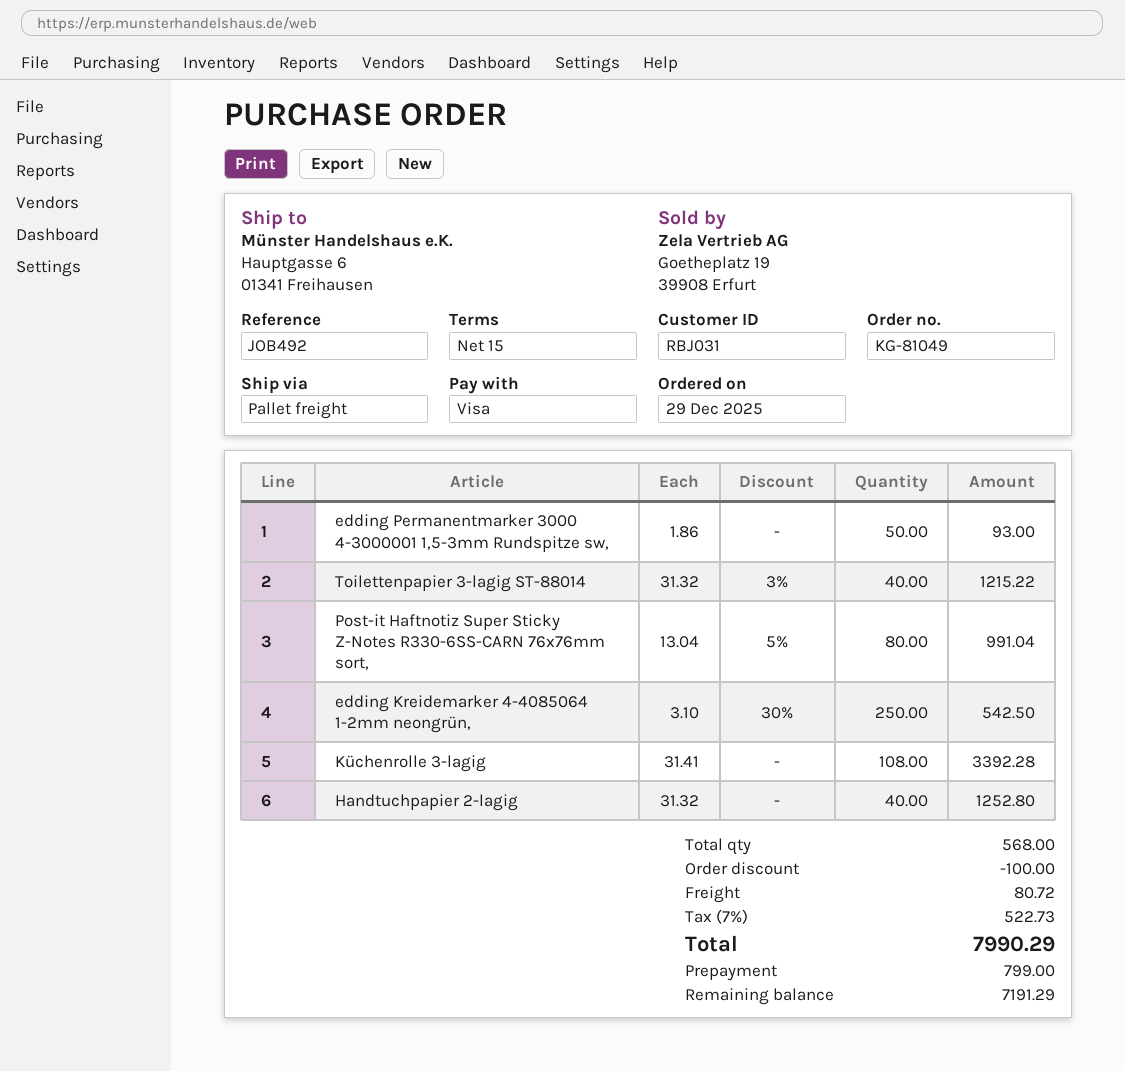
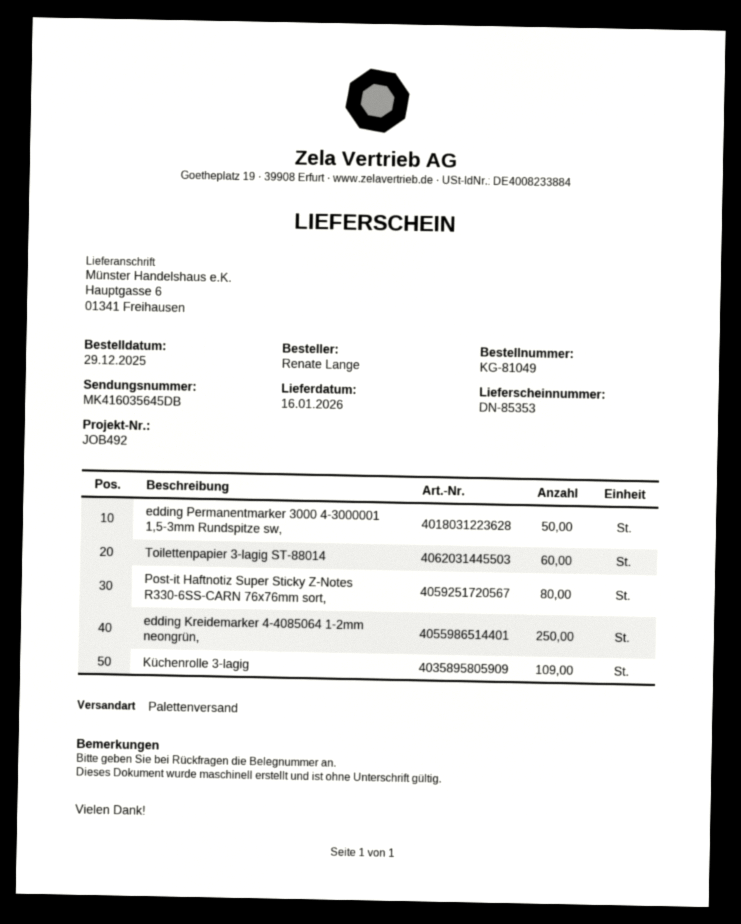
Toilettenpapier 3-lagig ST-88014: 40 -> 60
Küchenrolle 3-lagig: 108 -> 109
Handtuchpapier 2-lagig: 40 -> none

